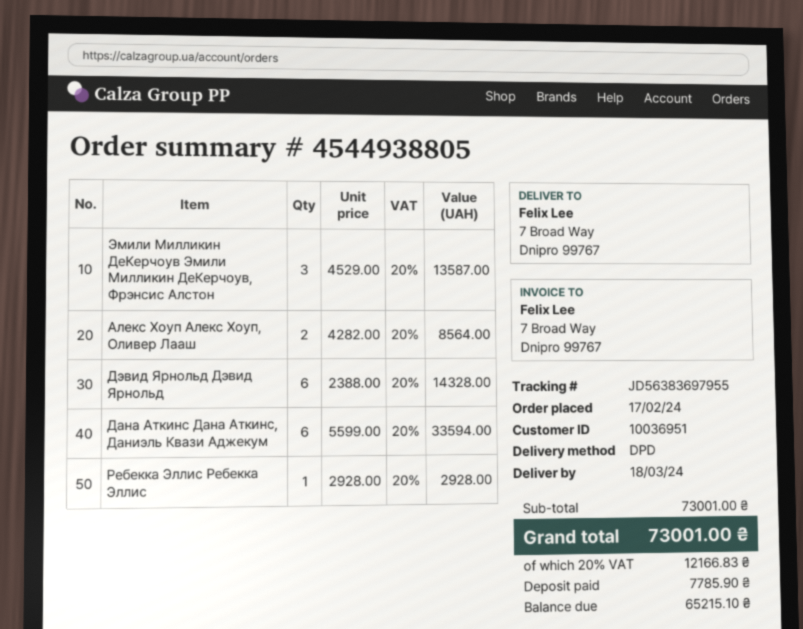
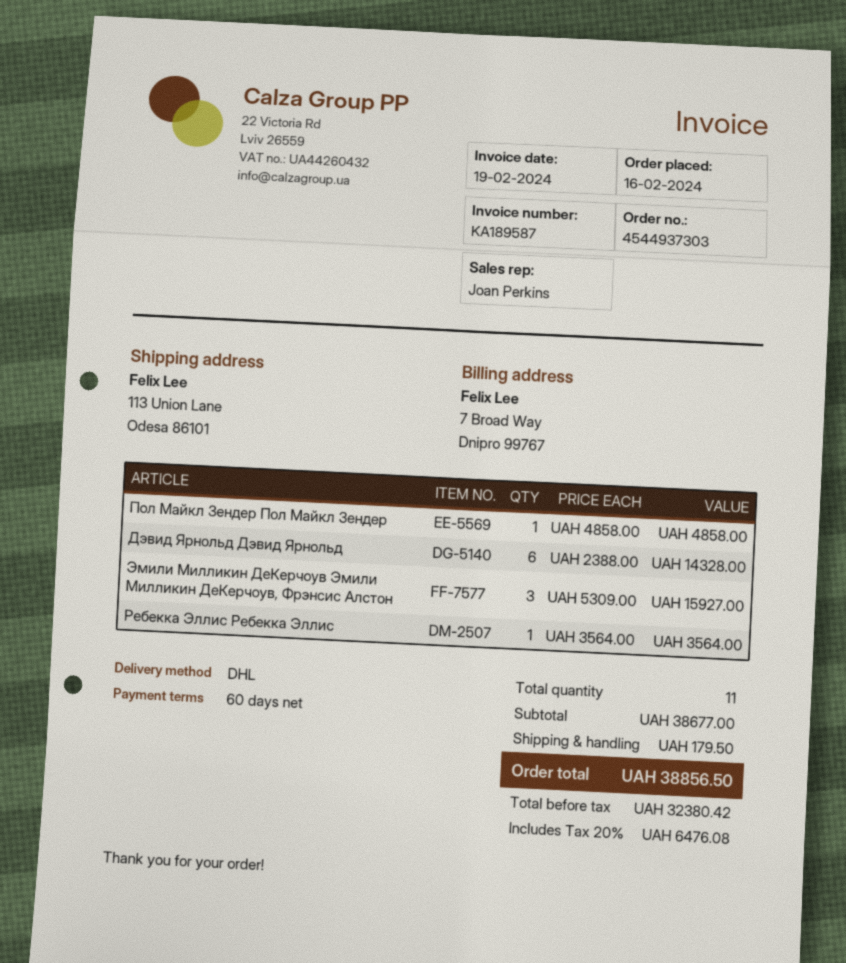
order number: 4544938805 -> 4544937303
order date: 2024-02-17 -> 2024-02-16
shipping method: DPD -> DHL
ship to: 7 Broad Way, Dnipro 99767 -> 113 Union Lane, Odesa 86101
Эмили Милликин ДеКерчоув Эмили Милликин ДеКерчоув, Фрэнсис Алстон: 3 x 4529.00 = 13587.00 -> 3 x 5309.00 = 15927.00
Алекс Хоуп Алекс Хоуп, Оливер Лааш: 2 x 4282.00 = 8564.00 -> none
Дана Аткинс Дана Аткинс, Даниэль Квази Аджекум: 6 x 5599.00 = 33594.00 -> none
Ребекка Эллис Ребекка Эллис: 1 x 2928.00 = 2928.00 -> 1 x 3564.00 = 3564.00
Пол Майкл Зендер Пол Майкл Зендер: none -> 1 x 4858.00 = 4858.00
subtotal: 73001.00 -> 38677.00
shipping: none -> 179.50
tax: 20% = 12166.83 -> 20% = 6476.08
total: 73001.00 -> 38856.50

